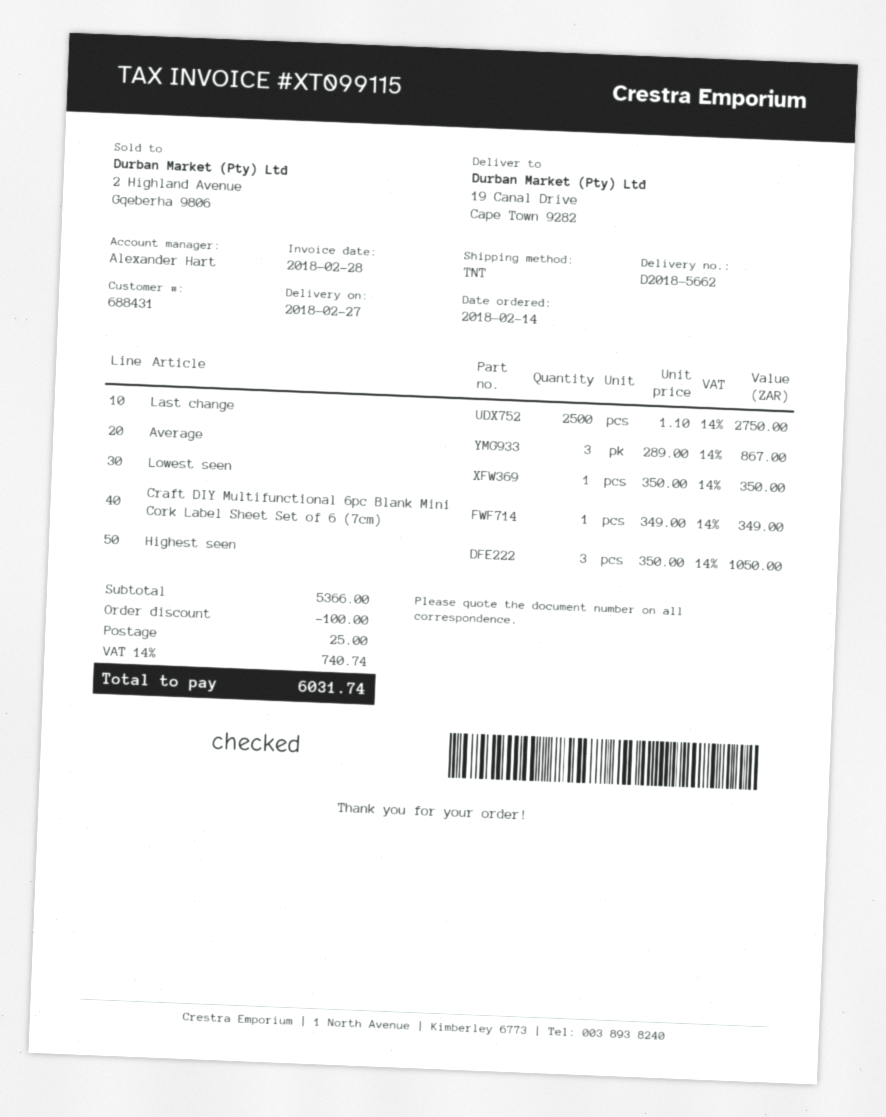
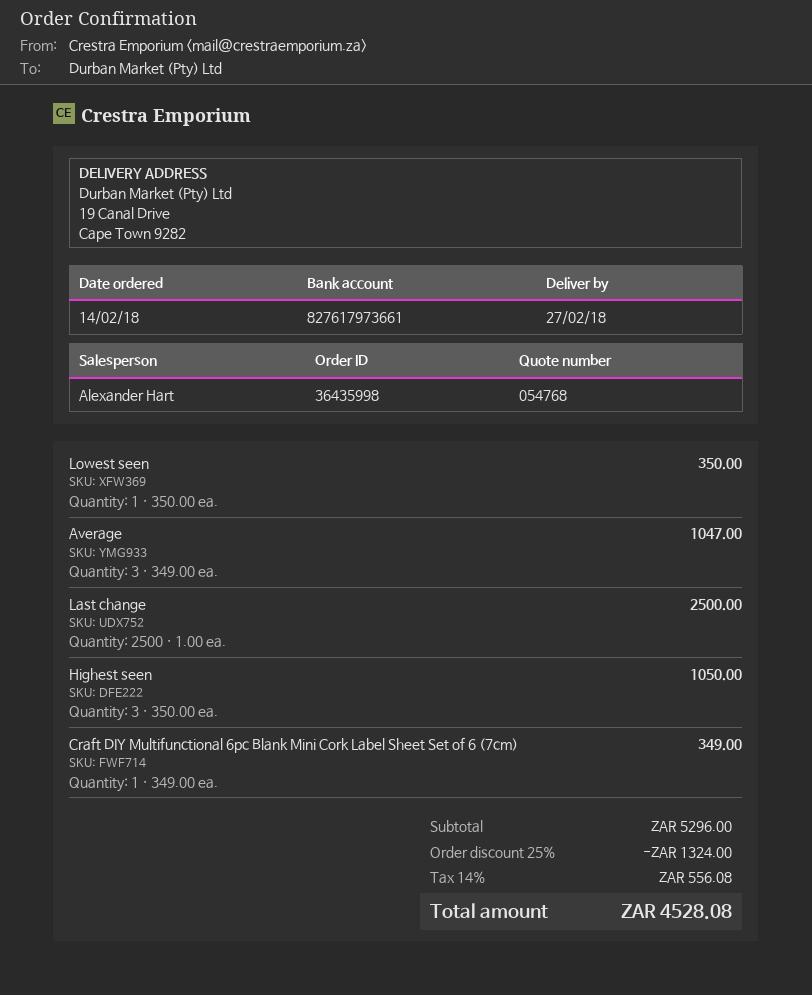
Last change: 2500 x 1.10 = 2750.00 -> 2500 x 1.00 = 2500.00
Average: 3 x 289.00 = 867.00 -> 3 x 349.00 = 1047.00
subtotal: 5366.00 -> 5296.00
discount: 100.00 -> 1324.00
shipping: 25.00 -> none
tax: 14% = 740.74 -> 14% = 556.08
total: 6031.74 -> 4528.08

